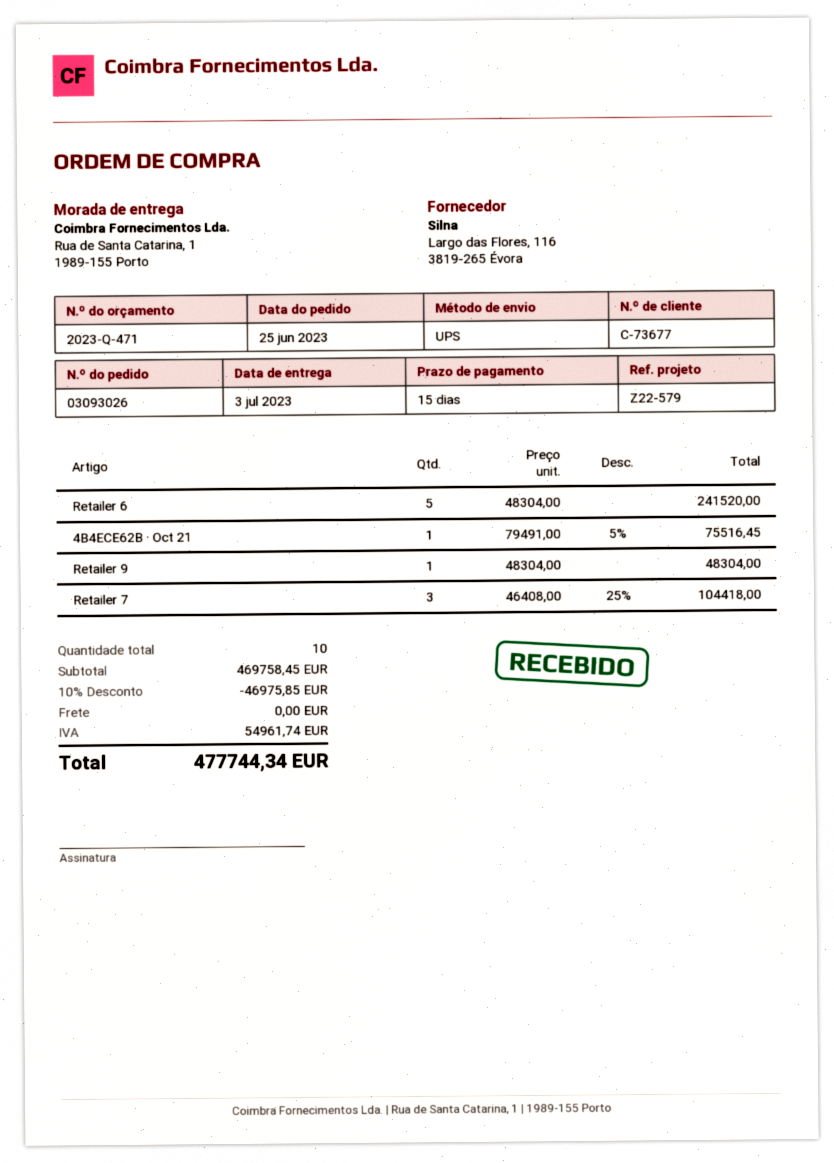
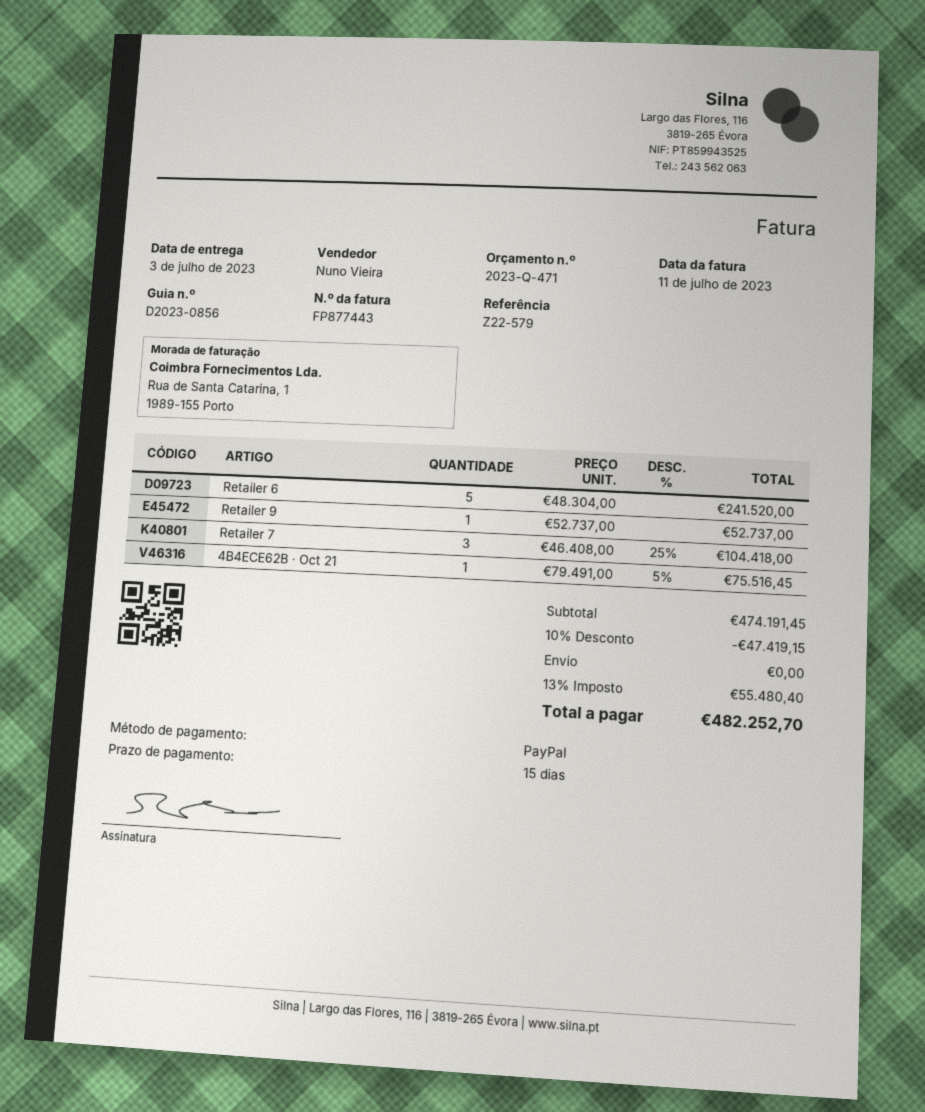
Retailer 9: 1 x 48304.00 = 48304.00 -> 1 x 52737.00 = 52737.00
subtotal: 469758.45 -> 474191.45
discount: 10% = 46975.85 -> 10% = 47419.15
tax: 54961.74 -> 55480.40
total: 477744.34 -> 482252.70

